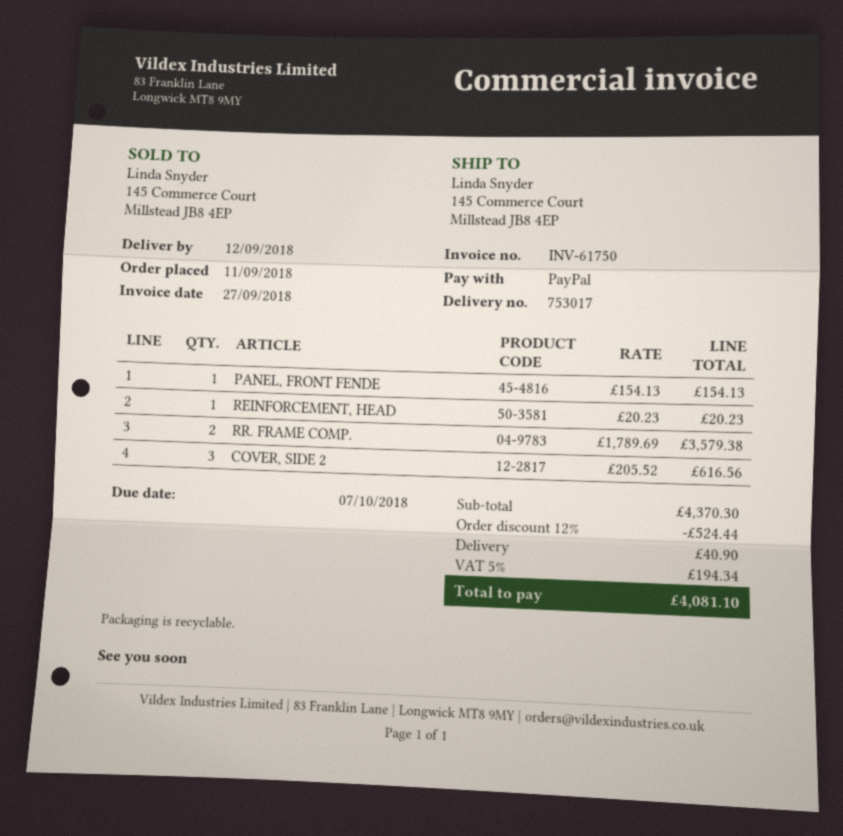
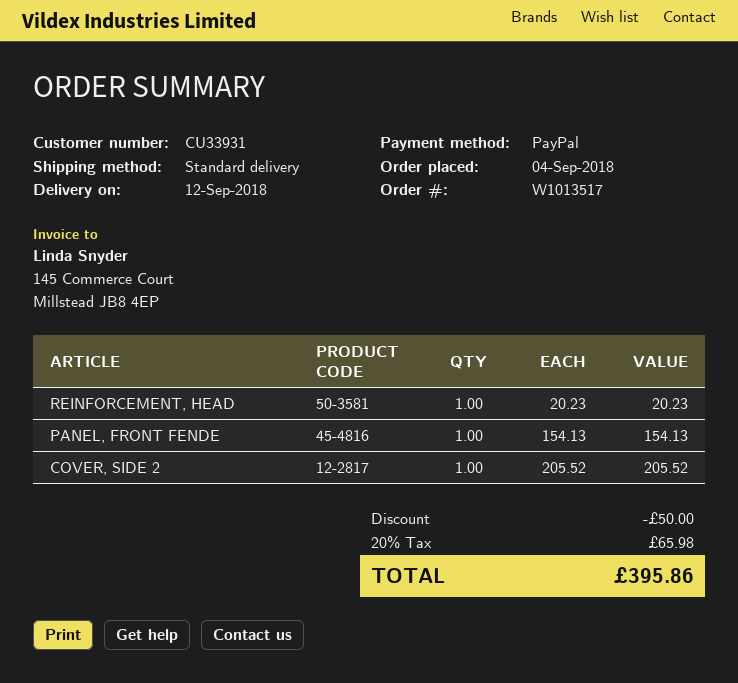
order date: 2018-09-11 -> 2018-09-04
RR. FRAME COMP.: 2 x 1789.69 = 3579.38 -> none
COVER, SIDE 2: 3 x 205.52 = 616.56 -> 1 x 205.52 = 205.52
discount: 524.44 -> 50.00
shipping: 40.90 -> none
tax: 5% = 194.34 -> 20% = 65.98
total: 4081.10 -> 395.86

